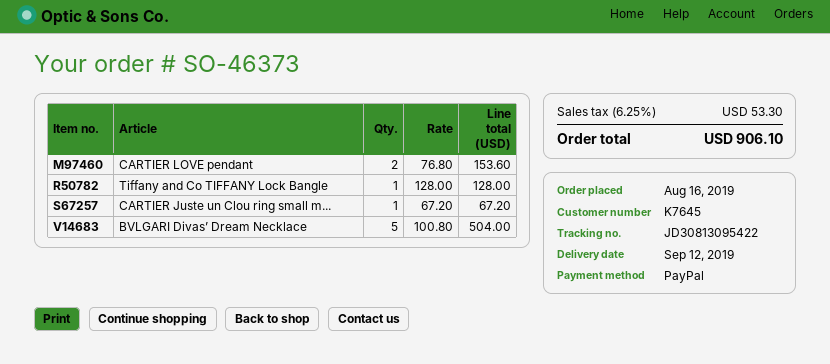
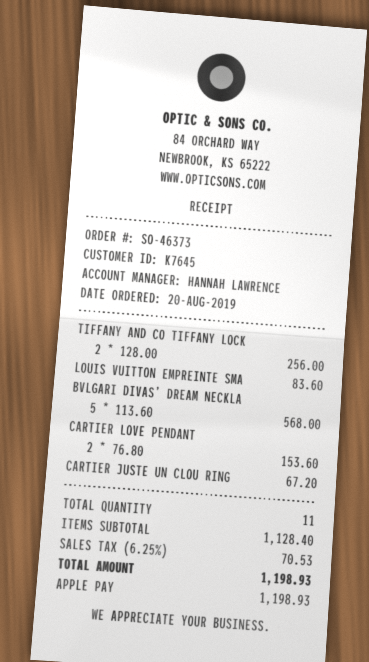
order date: 2019-08-16 -> 2019-08-20
payment method: PayPal -> Apple Pay
Tiffany and Co TIFFANY Lock Bangle: 1 x 128.00 = 128.00 -> 2 x 128.00 = 256.00
BVLGARI Divas’ Dream Necklace: 5 x 100.80 = 504.00 -> 5 x 113.60 = 568.00
LOUIS VUITTON EMPREINTE SMA: none -> 1 x 83.60 = 83.60
tax: 6.25% = 53.30 -> 6.25% = 70.53
total: 906.10 -> 1198.93

